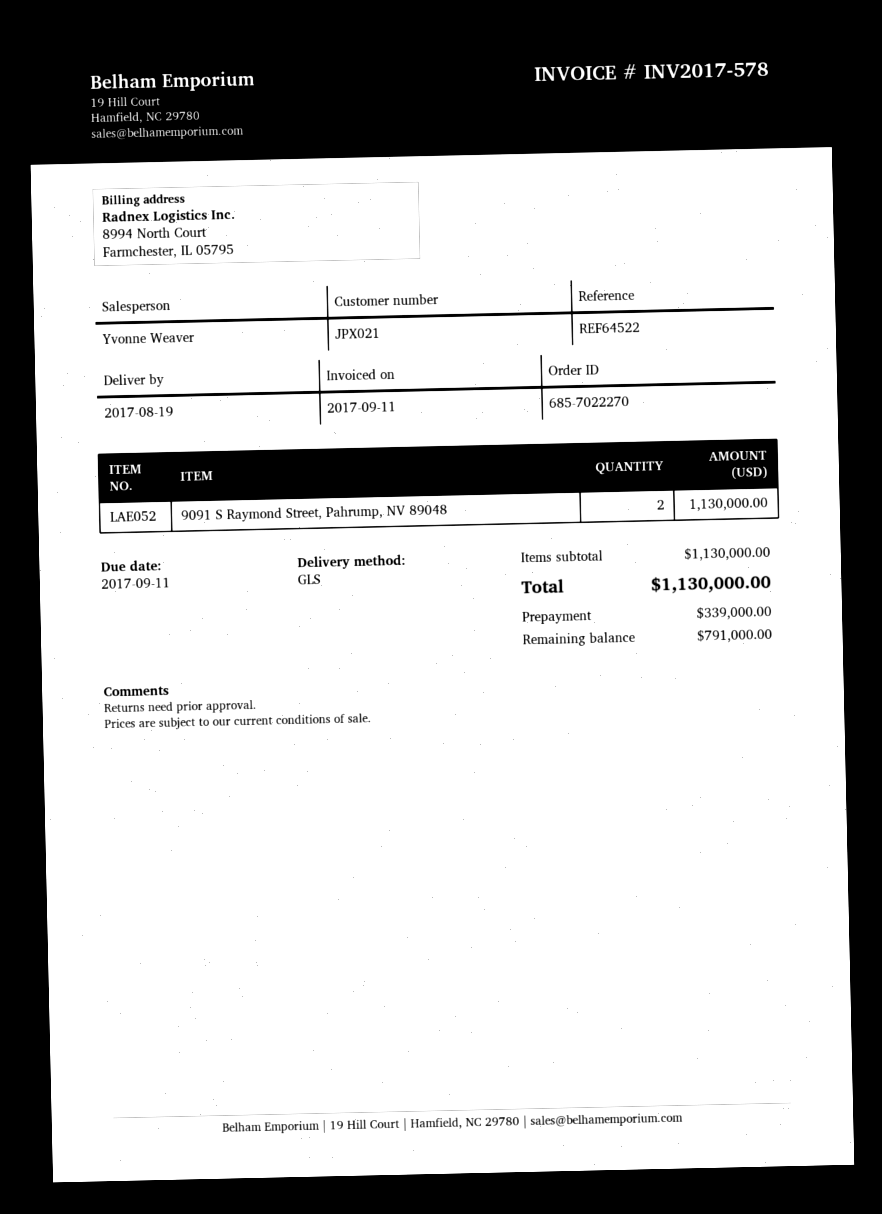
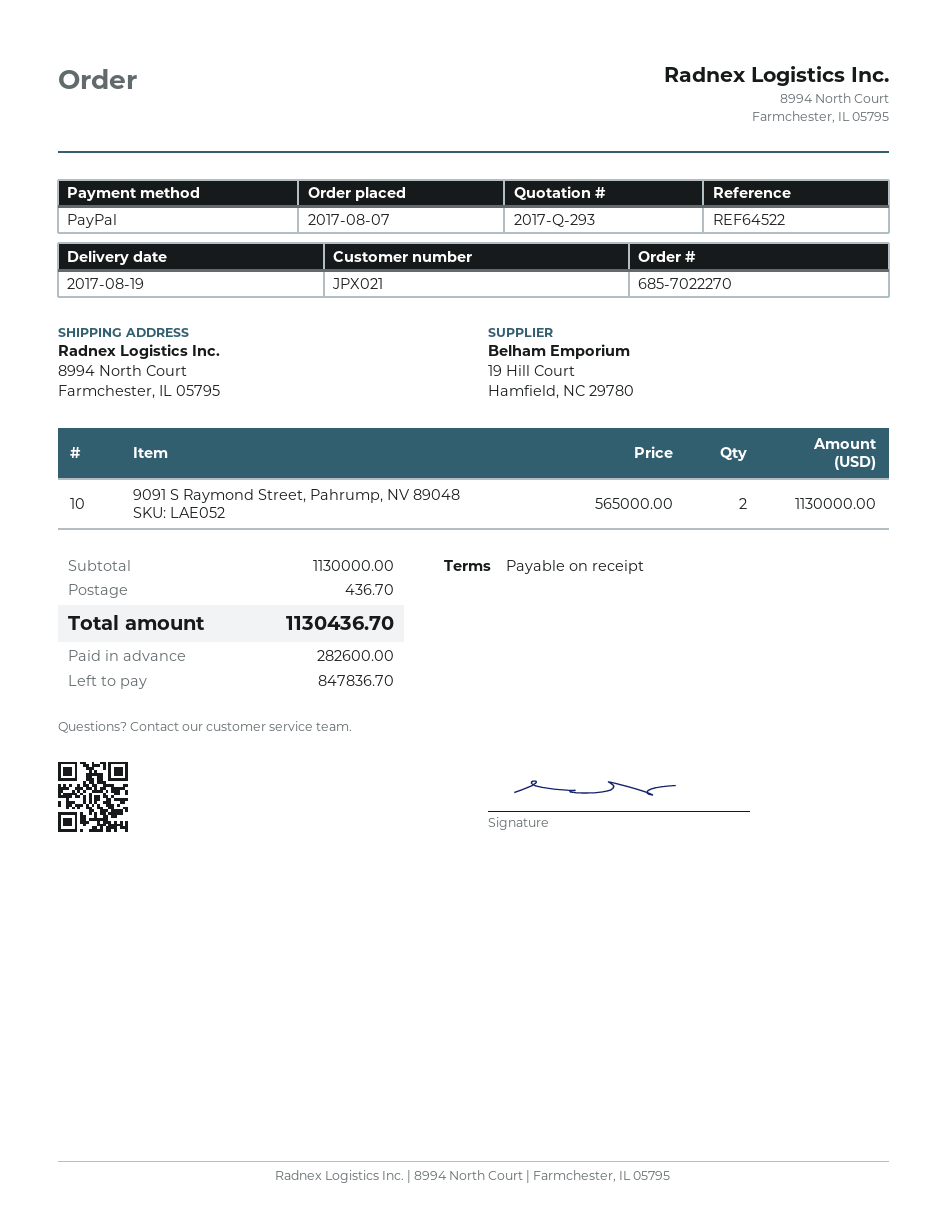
shipping: none -> 436.70
total: 1130000.00 -> 1130436.70
deposit: 339000.00 -> 282600.00
balance: 791000.00 -> 847836.70

